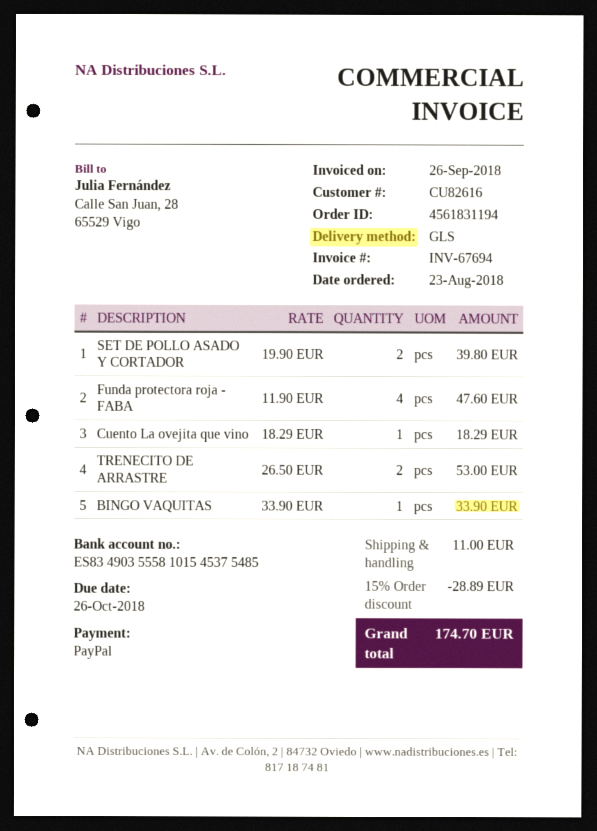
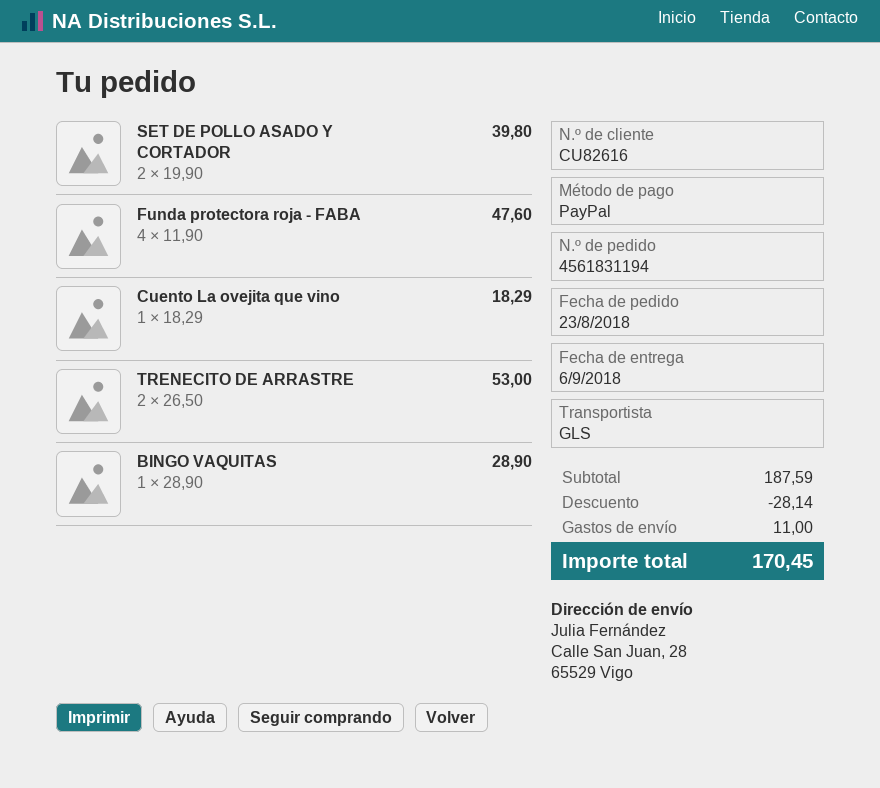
BINGO VAQUITAS: 1 x 33.90 = 33.90 -> 1 x 28.90 = 28.90
discount: 28.89 -> 28.14
total: 174.70 -> 170.45

